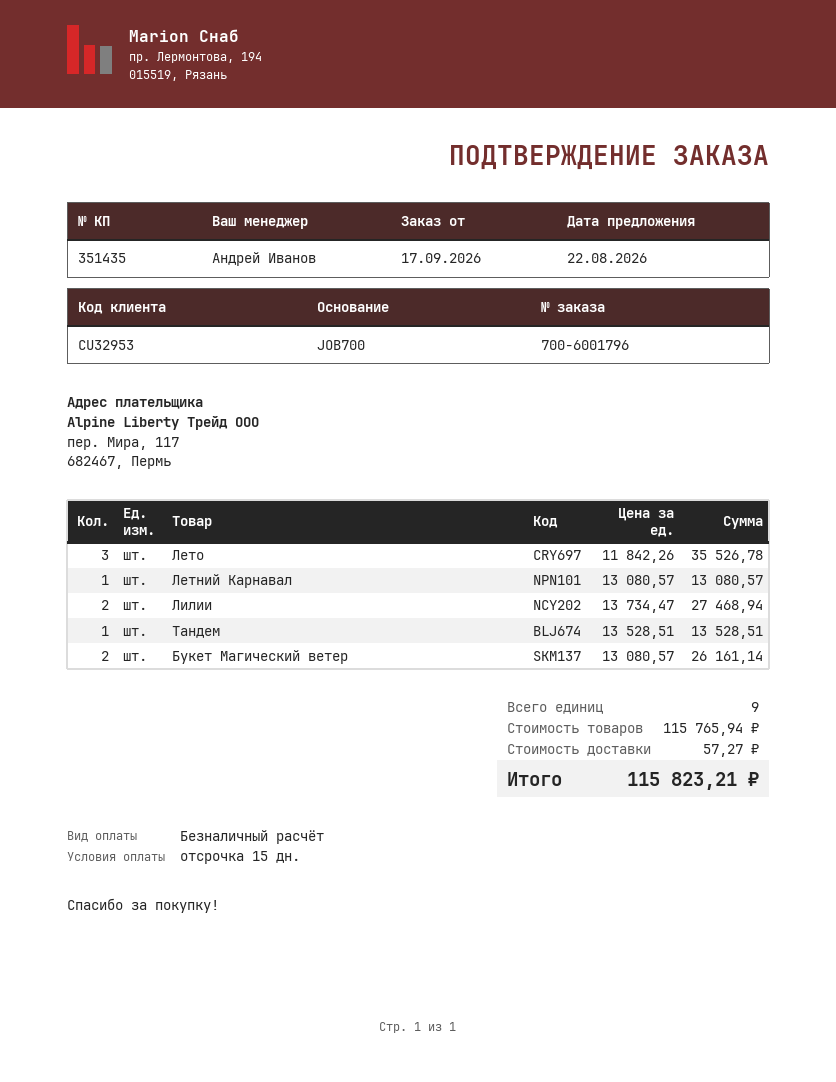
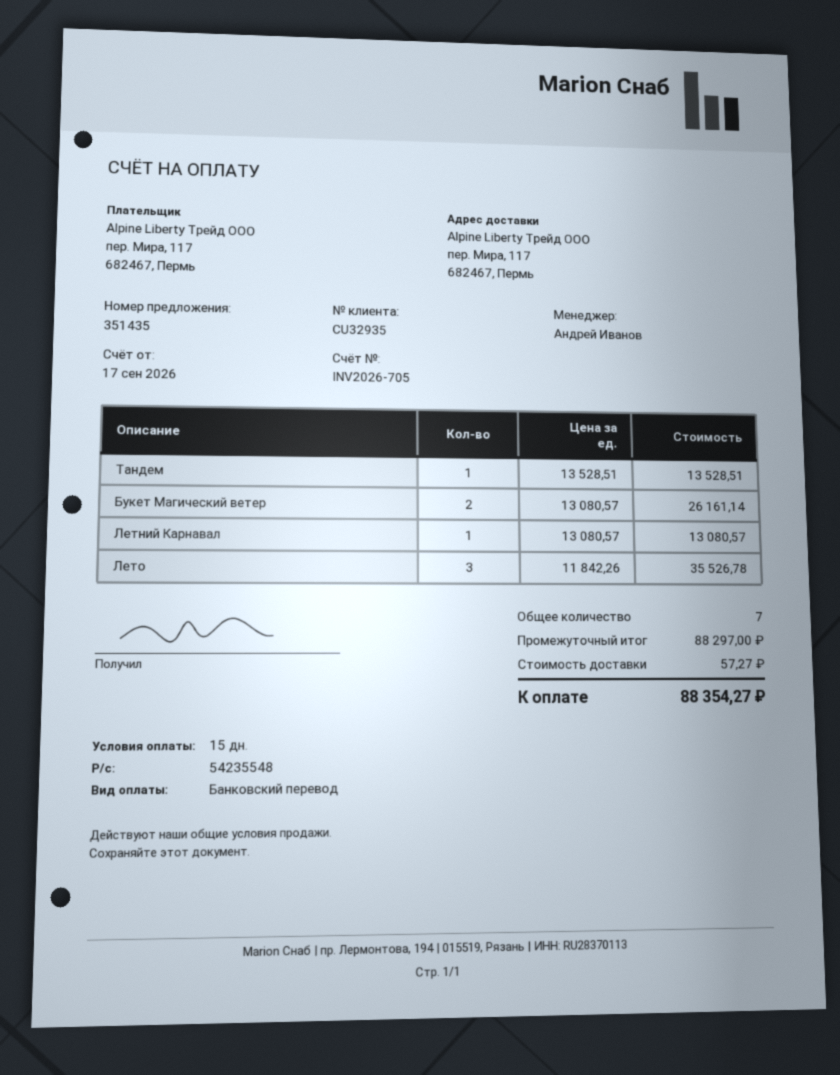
customer number: CU32953 -> CU32935
Лилии: 2 x 13734.47 = 27468.94 -> none
total quantity: 9 -> 7
subtotal: 115765.94 -> 88297.00
total: 115823.21 -> 88354.27

